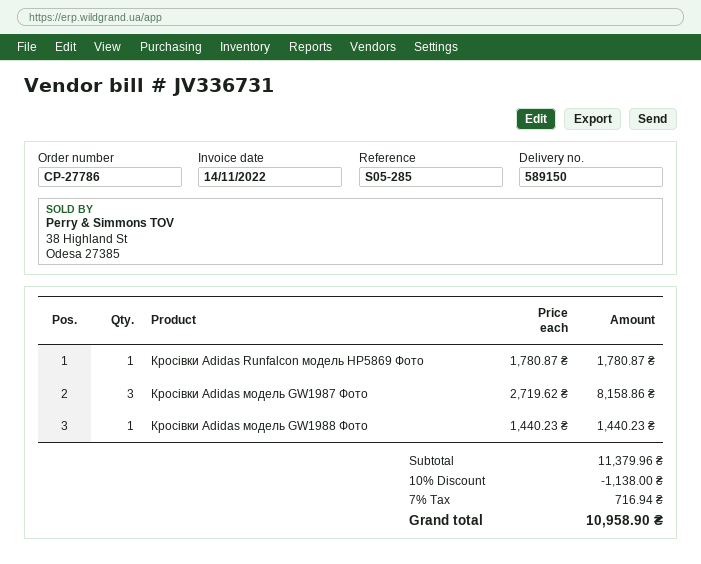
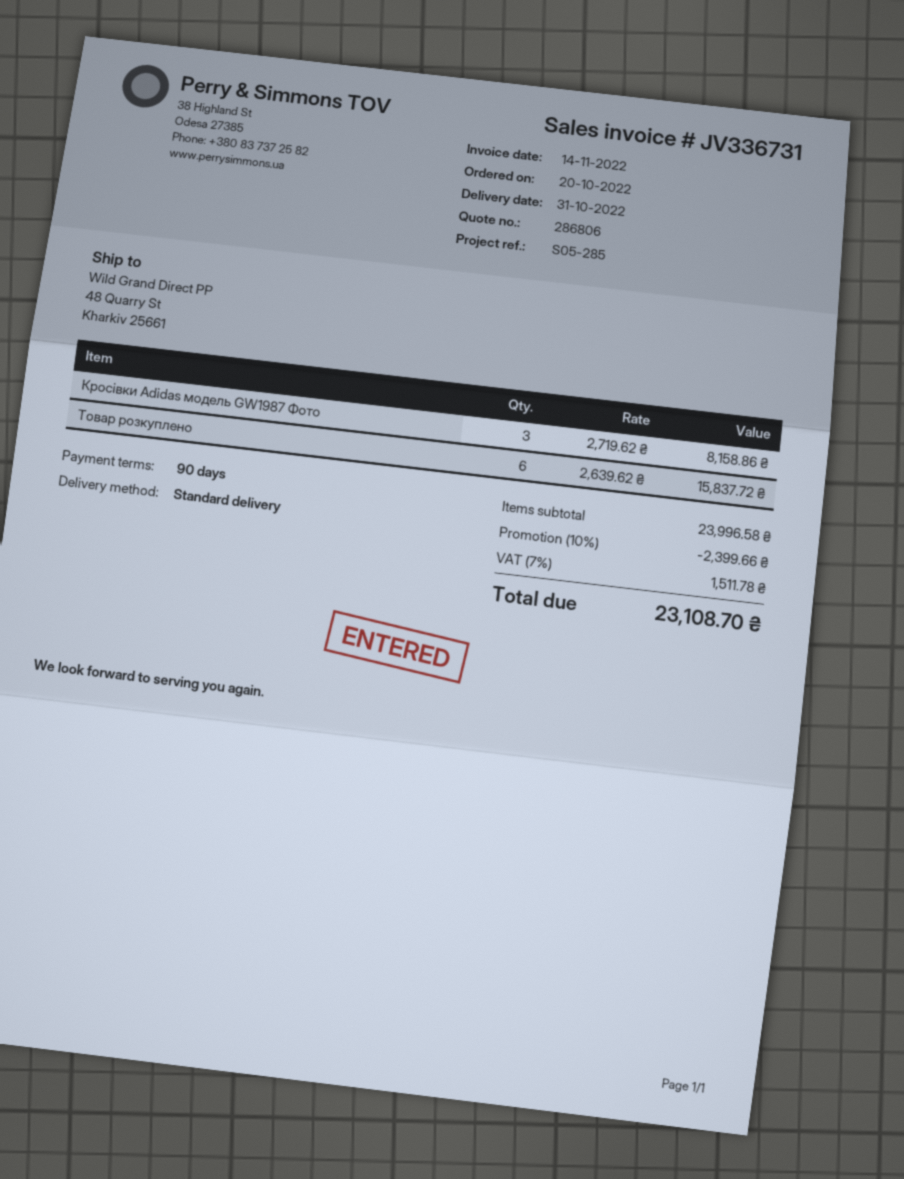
Кросівки Adidas Runfalcon модель HP5869 Фото: 1 x 1780.87 = 1780.87 -> none
Кросівки Adidas модель GW1988 Фото: 1 x 1440.23 = 1440.23 -> none
Товар розкуплено: none -> 6 x 2639.62 = 15837.72
subtotal: 11379.96 -> 23996.58
discount: 10% = 1138.00 -> 10% = 2399.66
tax: 7% = 716.94 -> 7% = 1511.78
total: 10958.90 -> 23108.70

